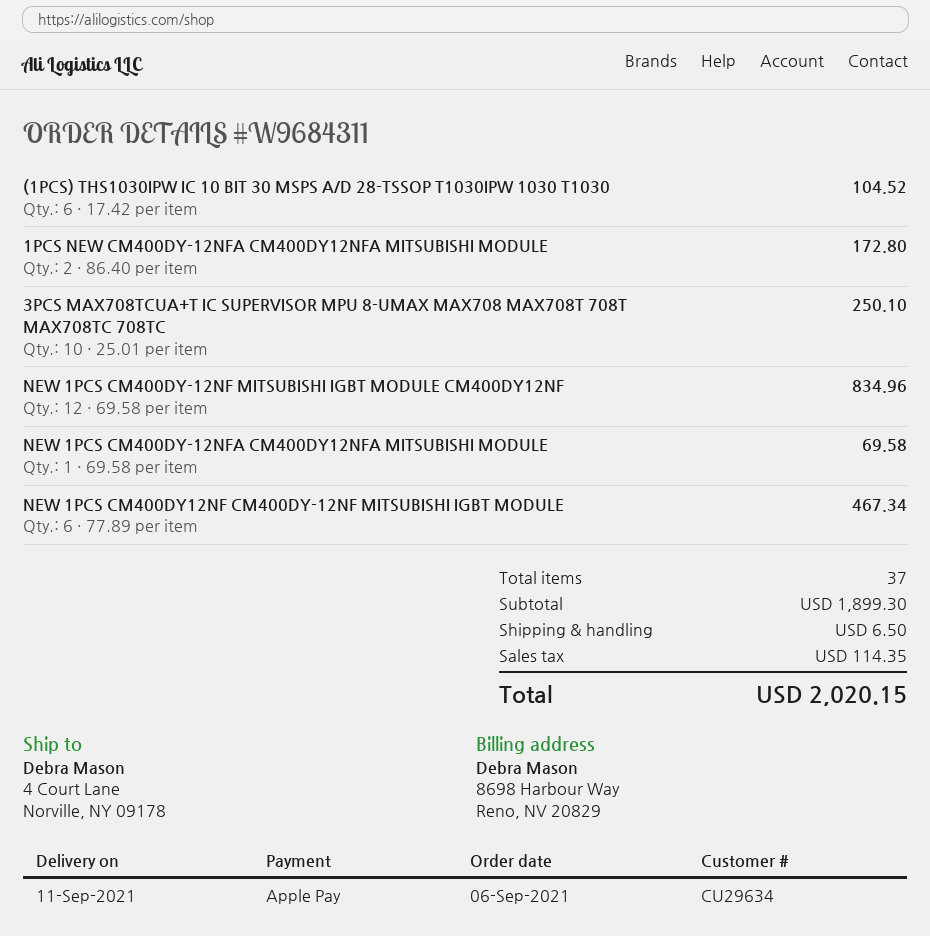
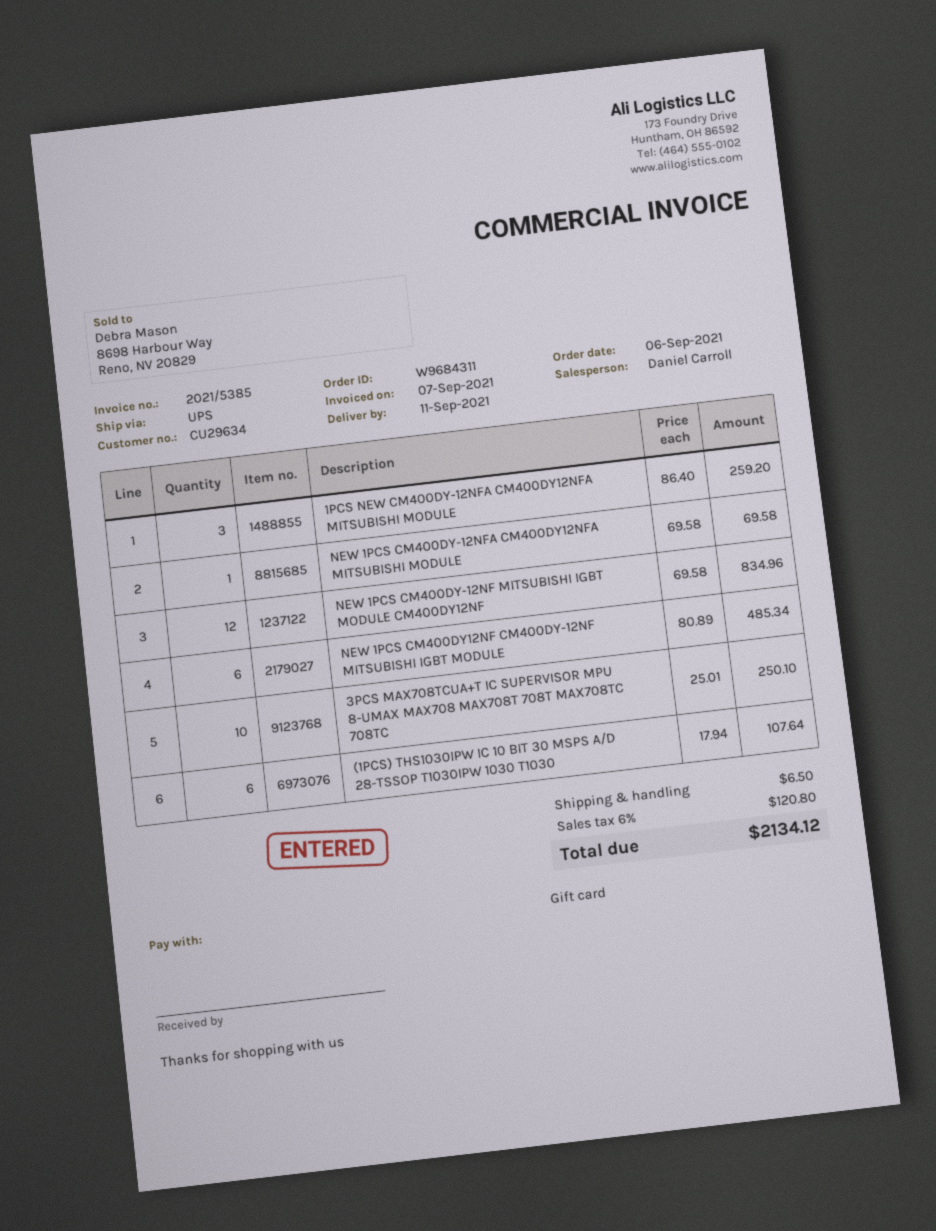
payment method: Apple Pay -> gift card
(1PCS) THS1030IPW IC 10 BIT 30 MSPS A/D 28-TSSOP T1030IPW 1030 T1030: 6 x 17.42 = 104.52 -> 6 x 17.94 = 107.64
1PCS NEW CM400DY-12NFA CM400DY12NFA MITSUBISHI MODULE: 2 x 86.40 = 172.80 -> 3 x 86.40 = 259.20
NEW 1PCS CM400DY12NF CM400DY-12NF MITSUBISHI IGBT MODULE: 6 x 77.89 = 467.34 -> 6 x 80.89 = 485.34
tax: 114.35 -> 120.80
total: 2020.15 -> 2134.12

